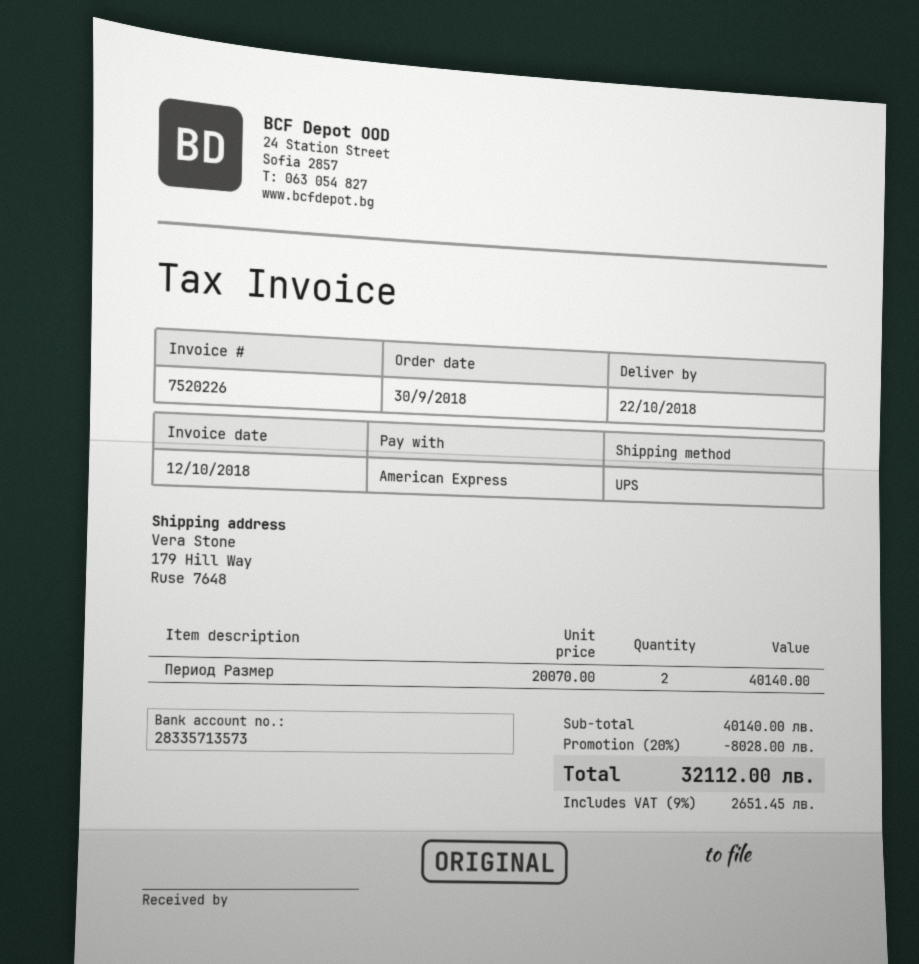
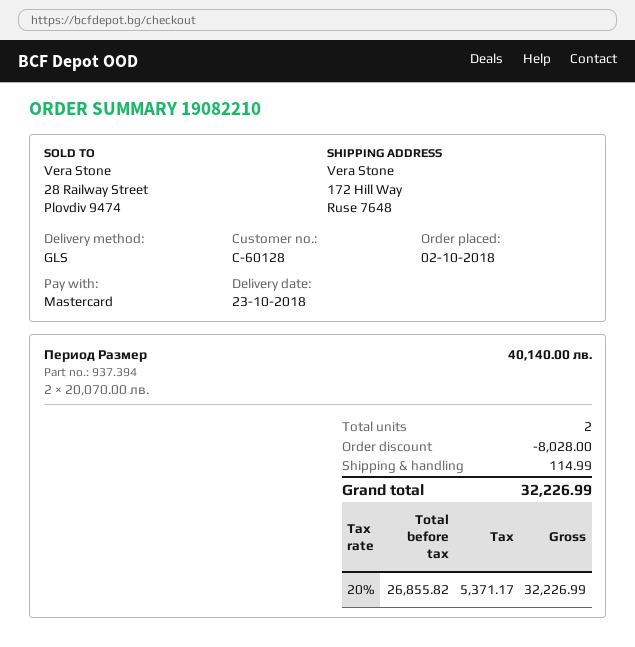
order date: 2018-09-30 -> 2018-10-02
delivery date: 2018-10-22 -> 2018-10-23
payment method: American Express -> Mastercard
shipping method: UPS -> GLS
ship to: 179 Hill Way, Ruse 7648 -> 172 Hill Way, Ruse 7648
shipping: none -> 114.99
tax: 9% = 2651.45 -> 20% = 5371.17
total: 32112.00 -> 32226.99

